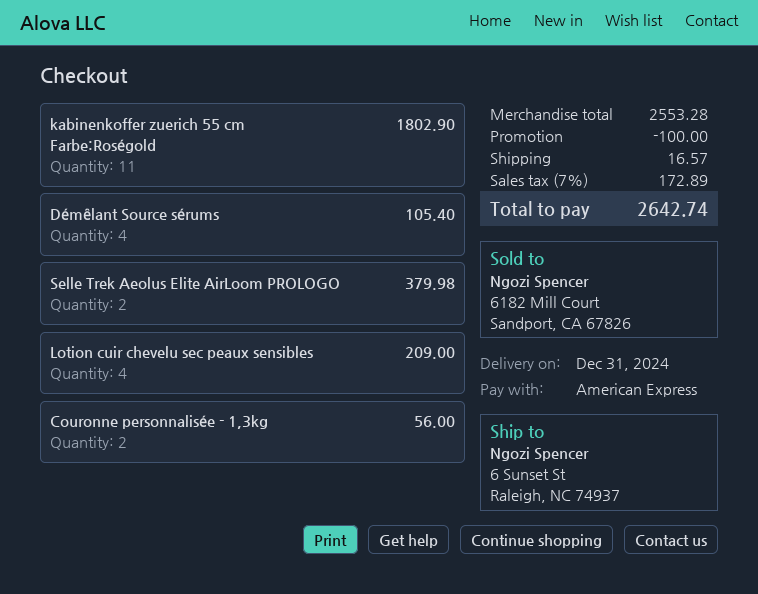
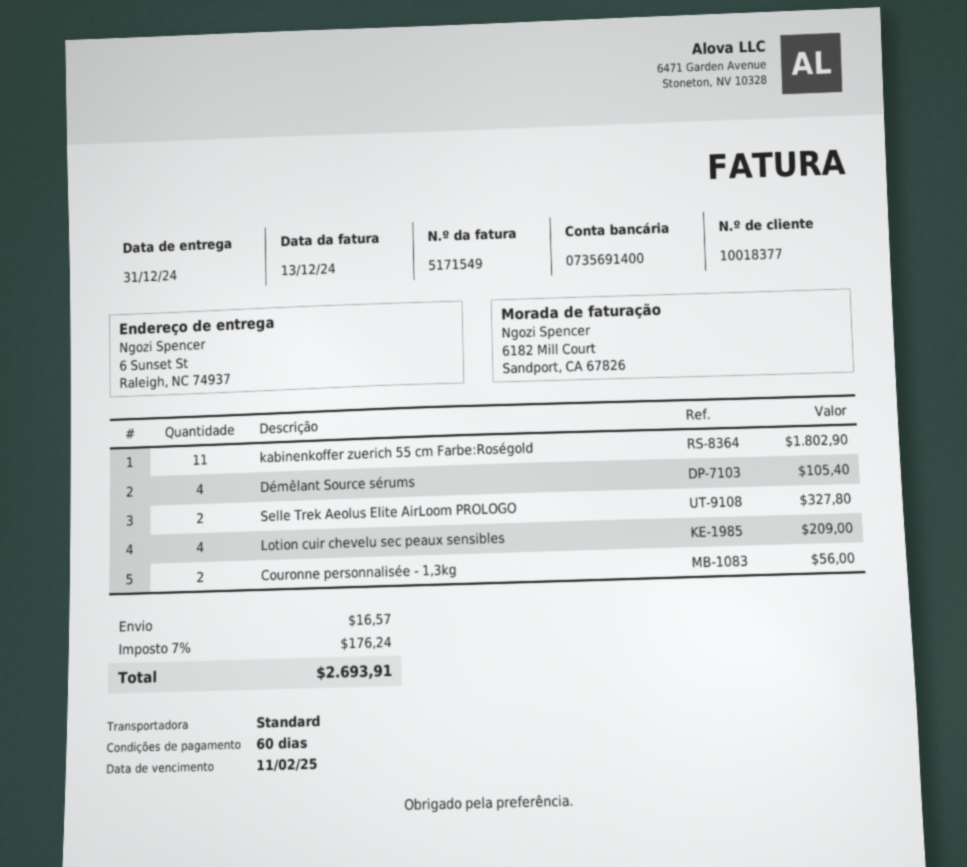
Selle Trek Aeolus Elite AirLoom PROLOGO: 2 for 379.98 -> 2 for 327.80
discount: 100.00 -> none
tax: 7% = 172.89 -> 7% = 176.24
total: 2642.74 -> 2693.91

